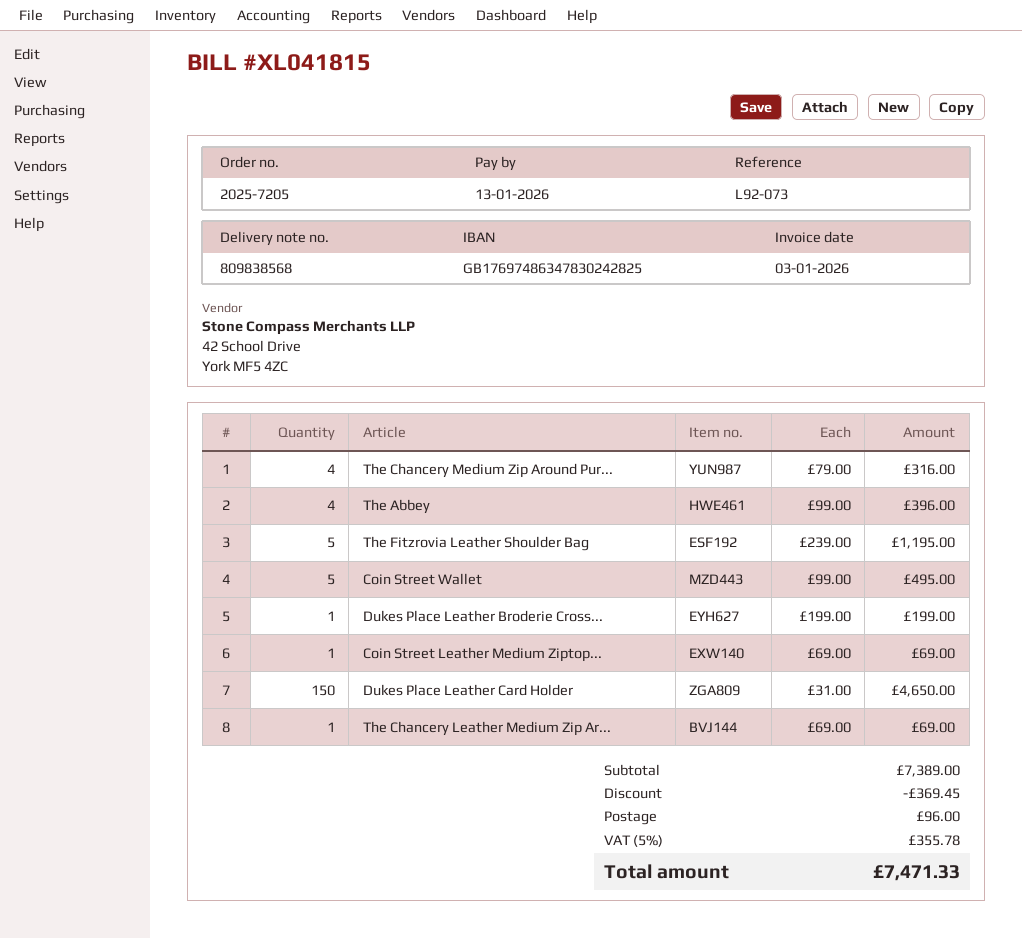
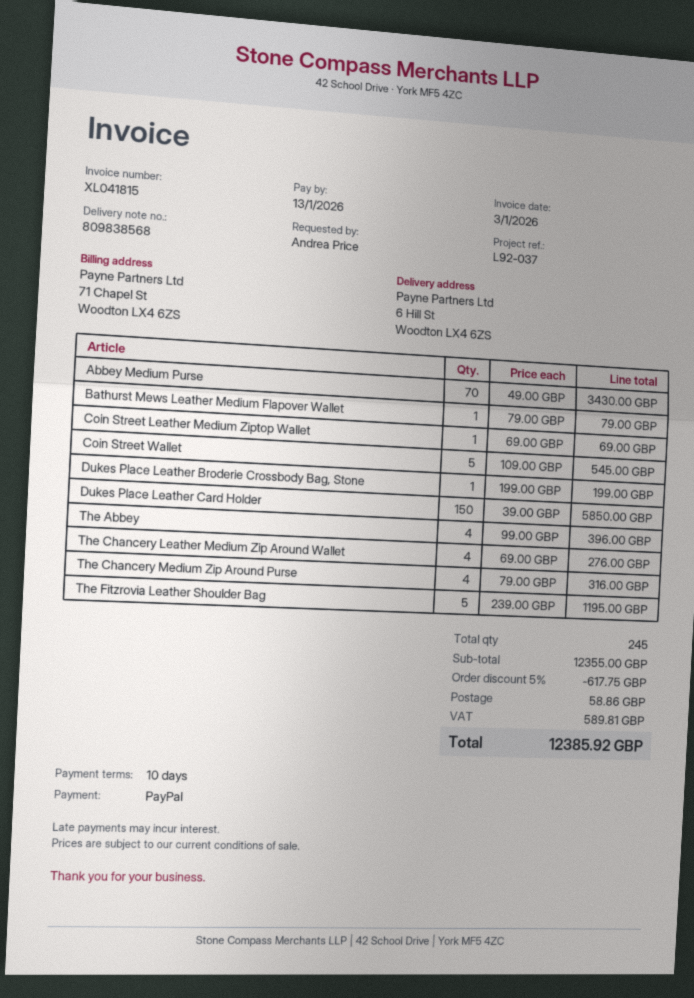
reference: L92-073 -> L92-037
Coin Street Wallet: 5 x 99.00 = 495.00 -> 5 x 109.00 = 545.00
Dukes Place Leather Card Holder: 150 x 31.00 = 4650.00 -> 150 x 39.00 = 5850.00
The Chancery Leather Medium Zip Ar...: 1 x 69.00 = 69.00 -> 4 x 69.00 = 276.00
Abbey Medium Purse: none -> 70 x 49.00 = 3430.00
Bathurst Mews Leather Medium Flapover Wallet: none -> 1 x 79.00 = 79.00
subtotal: 7389.00 -> 12355.00
discount: 369.45 -> 617.75
shipping: 96.00 -> 58.86
tax: 355.78 -> 589.81
total: 7471.33 -> 12385.92

